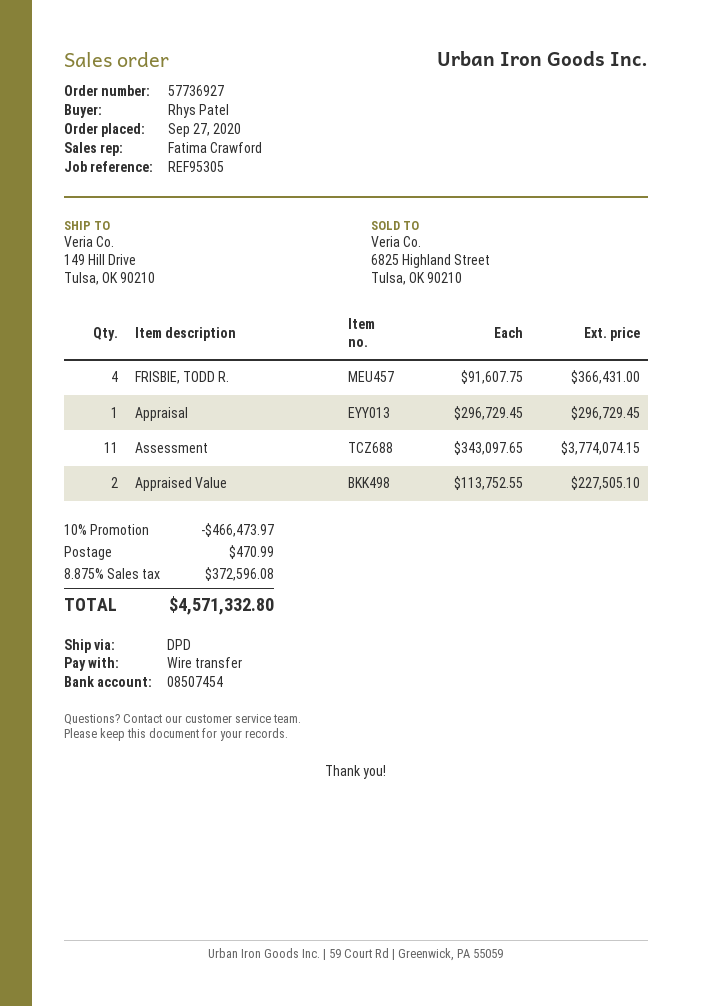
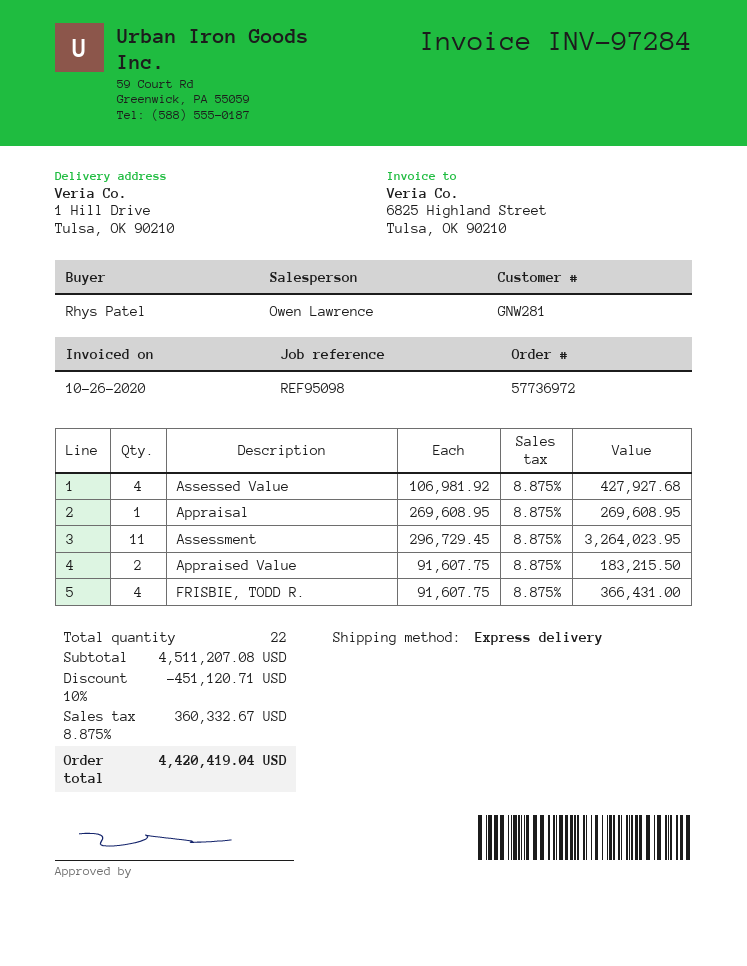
order number: 57736927 -> 57736972
reference: REF95305 -> REF95098
sales rep: Fatima Crawford -> Owen Lawrence
shipping method: DPD -> express
ship to: 149 Hill Drive, Tulsa, OK 90210 -> 1 Hill Drive, Tulsa, OK 90210
Appraisal: 1 x 296729.45 = 296729.45 -> 1 x 269608.95 = 269608.95
Assessment: 11 x 343097.65 = 3774074.15 -> 11 x 296729.45 = 3264023.95
Appraised Value: 2 x 113752.55 = 227505.10 -> 2 x 91607.75 = 183215.50
Assessed Value: none -> 4 x 106981.92 = 427927.68
discount: 10% = 466473.97 -> 10% = 451120.71
shipping: 470.99 -> none
tax: 8.875% = 372596.08 -> 8.875% = 360332.67
total: 4571332.80 -> 4420419.04

